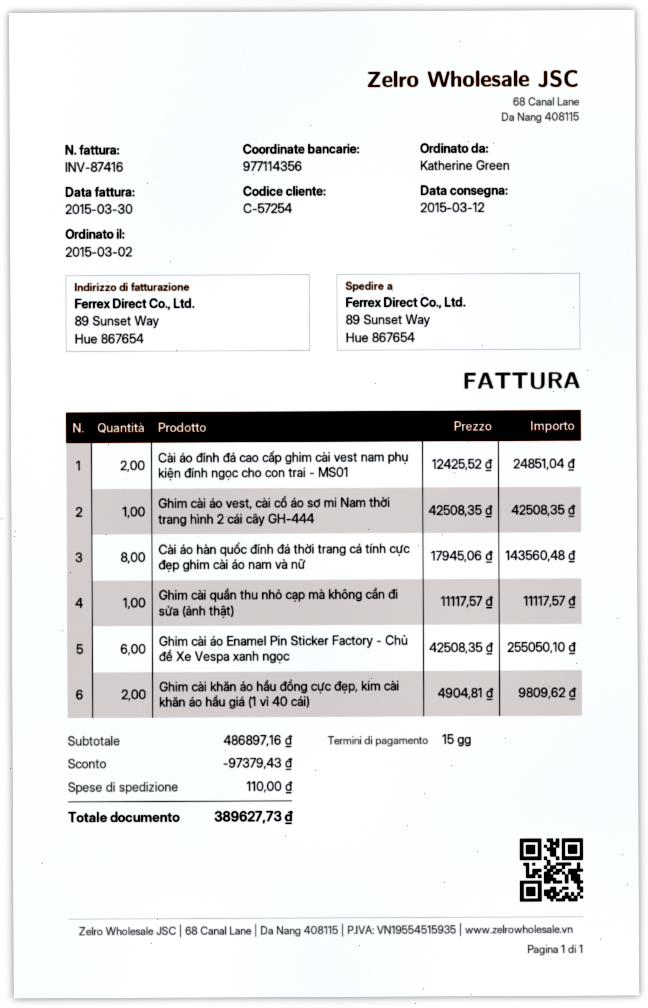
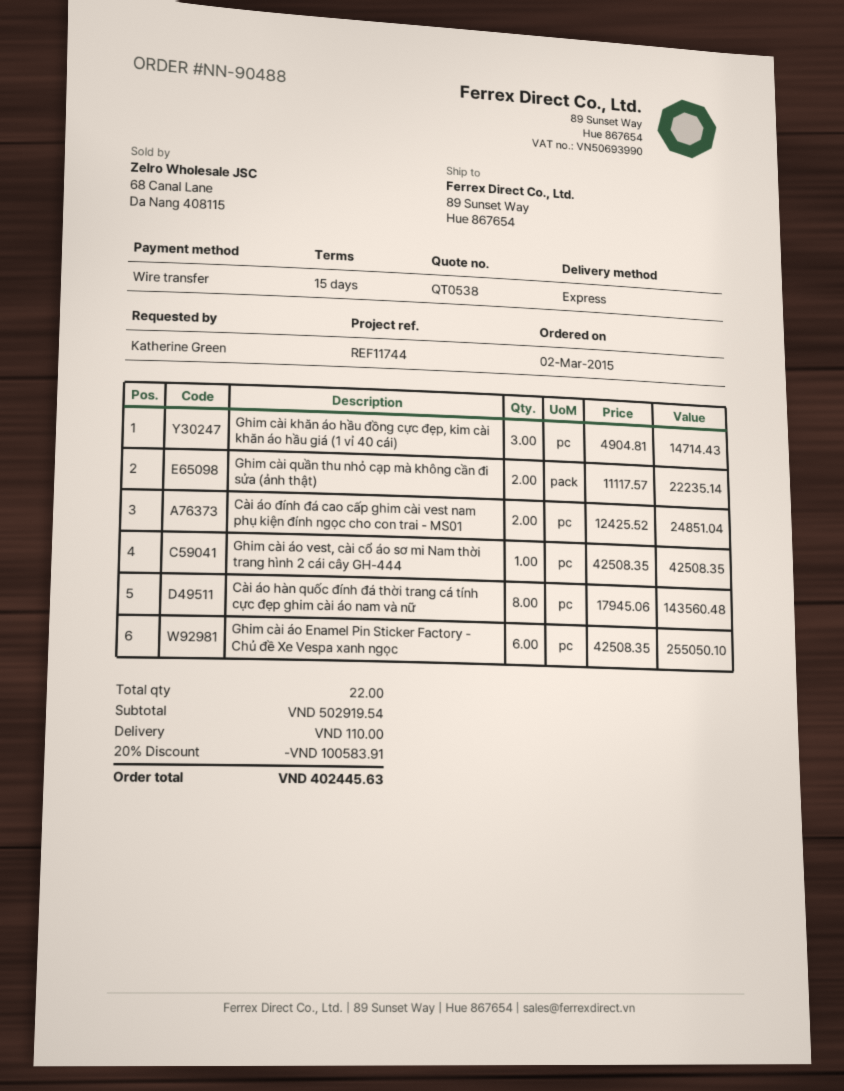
Ghim cài quần thu nhỏ cạp mà không cần đi sửa (ảnh thật): 1 x 11117.57 = 11117.57 -> 2 x 11117.57 = 22235.14
Ghim cài khăn áo hầu đồng cực đẹp, kim cài khăn áo hầu giá (1 vỉ 40 cái): 2 x 4904.81 = 9809.62 -> 3 x 4904.81 = 14714.43
subtotal: 486897.16 -> 502919.54
discount: 97379.43 -> 100583.91
total: 389627.73 -> 402445.63

